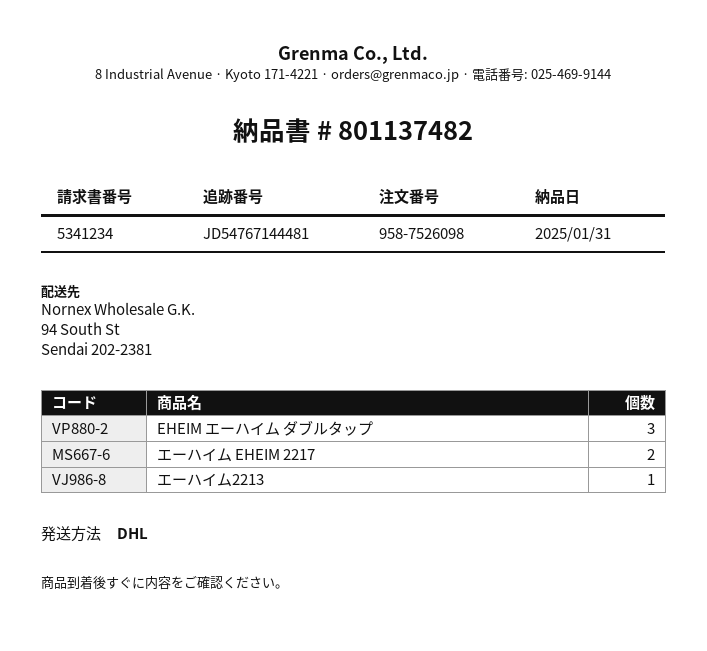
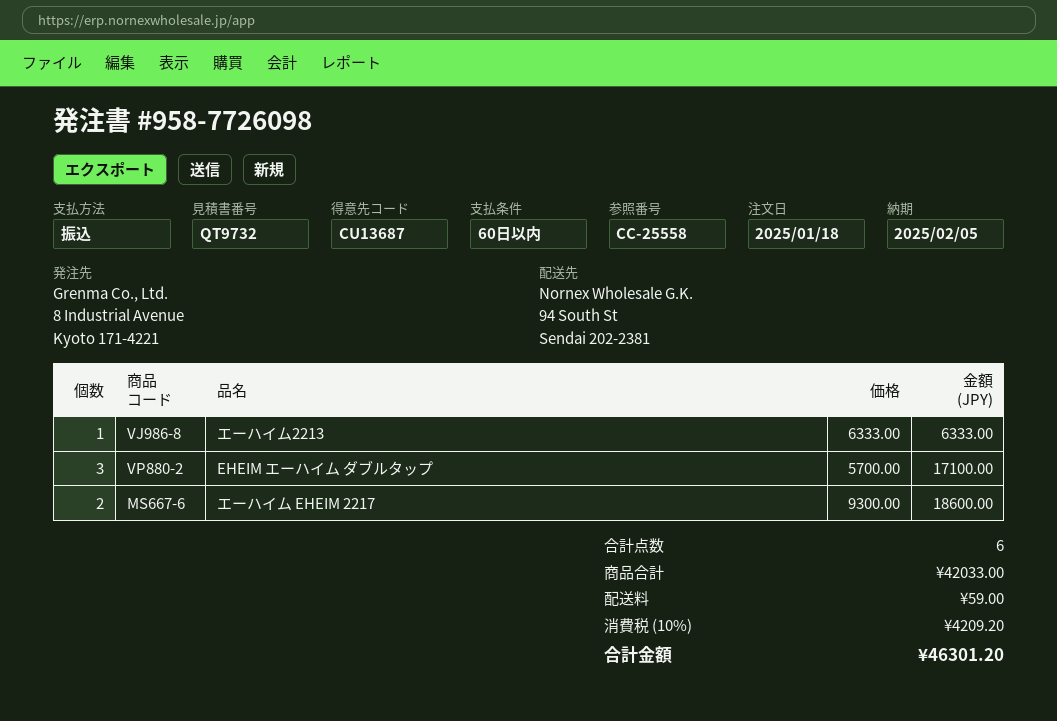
order number: 958-7526098 -> 958-7726098
delivery date: 2025-01-31 -> 2025-02-05

